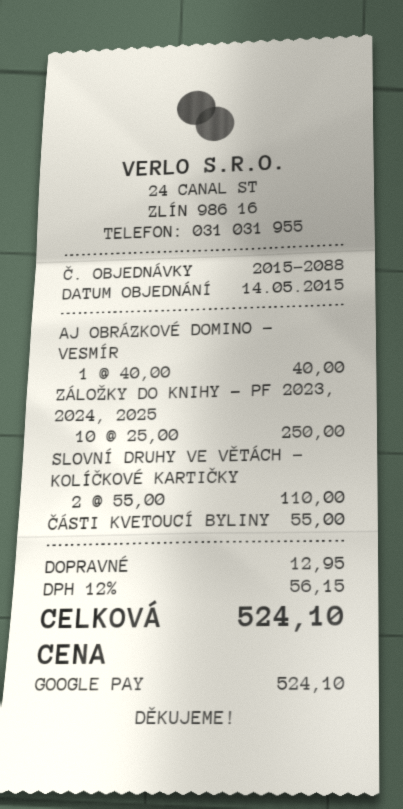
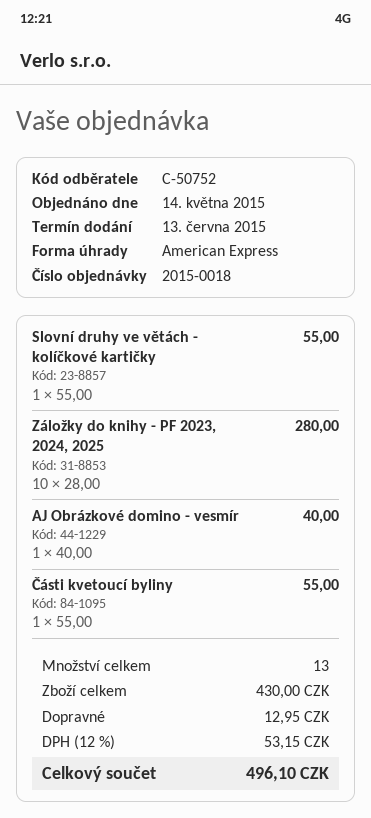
order number: 2015-2088 -> 2015-0018
payment method: Google Pay -> American Express
ZÁLOŽKY DO KNIHY - PF 2023, 2024, 2025: 10 x 25.00 = 250.00 -> 10 x 28.00 = 280.00
SLOVNÍ DRUHY VE VĚTÁCH - KOLÍČKOVÉ KARTIČKY: 2 x 55.00 = 110.00 -> 1 x 55.00 = 55.00
tax: 12% = 56.15 -> 12% = 53.15
total: 524.10 -> 496.10

